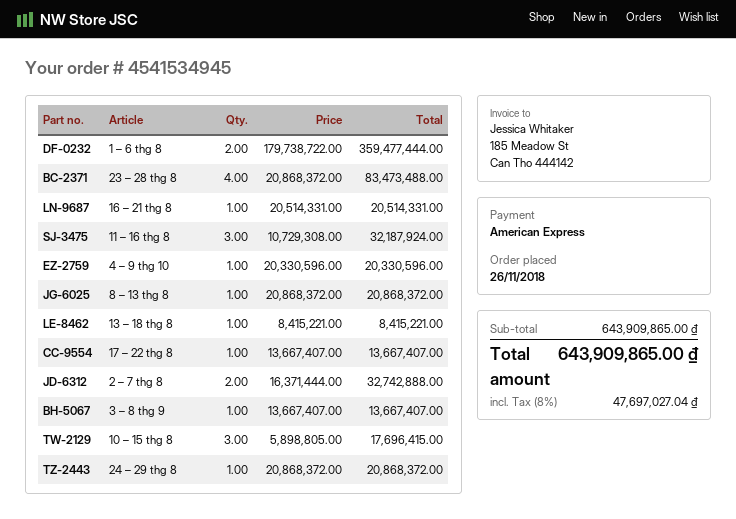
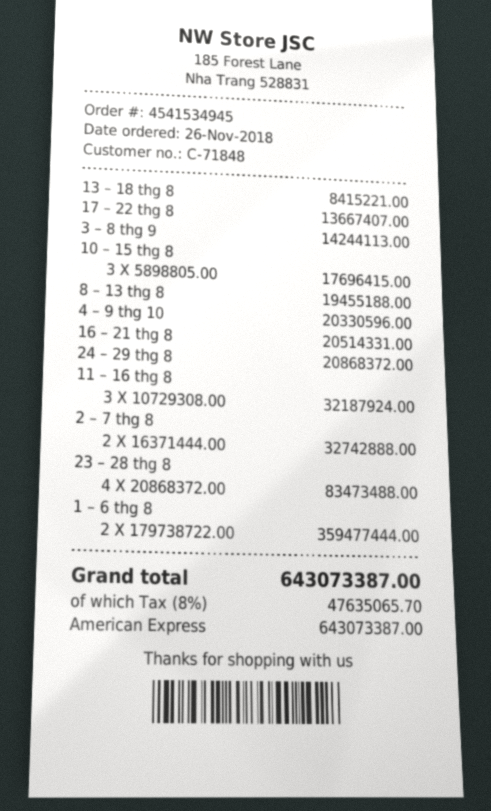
8 – 13 thg 8: 1 x 20868372.00 = 20868372.00 -> 1 x 19455188.00 = 19455188.00
3 – 8 thg 9: 1 x 13667407.00 = 13667407.00 -> 1 x 14244113.00 = 14244113.00
tax: 8% = 47697027.04 -> 8% = 47635065.70
total: 643909865.00 -> 643073387.00

